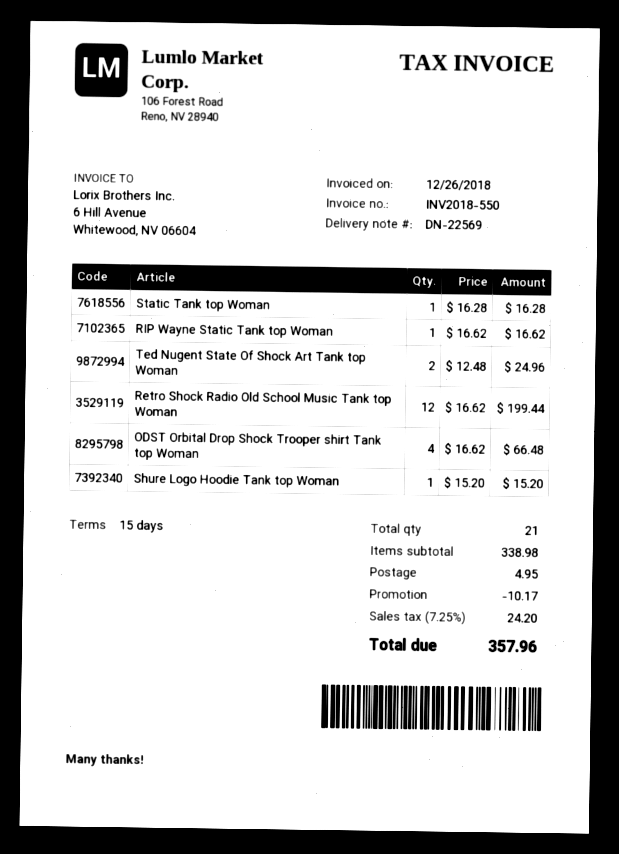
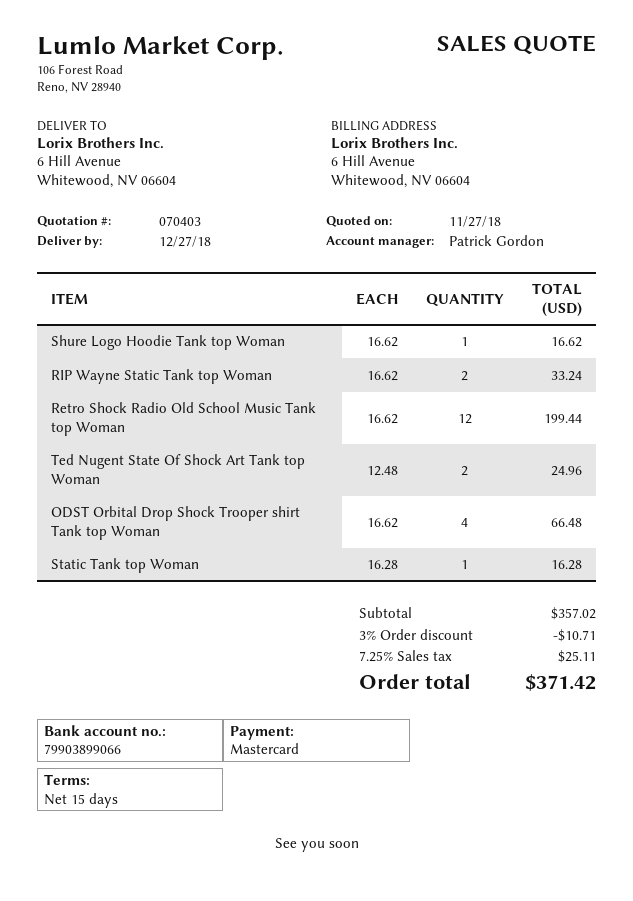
RIP Wayne Static Tank top Woman: 1 x 16.62 = 16.62 -> 2 x 16.62 = 33.24
Shure Logo Hoodie Tank top Woman: 1 x 15.20 = 15.20 -> 1 x 16.62 = 16.62
subtotal: 338.98 -> 357.02
discount: 10.17 -> 10.71
shipping: 4.95 -> none
tax: 7.25% = 24.20 -> 7.25% = 25.11
total: 357.96 -> 371.42

